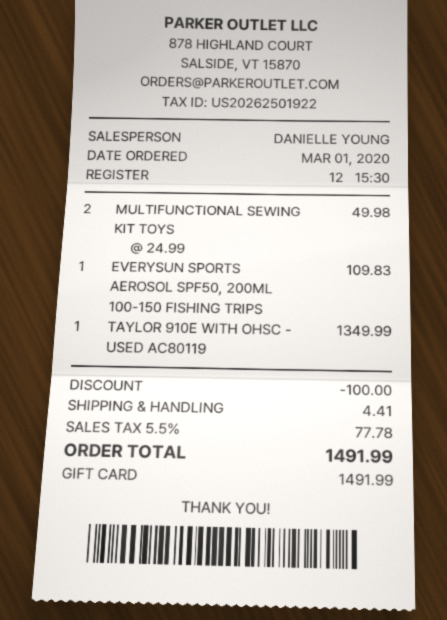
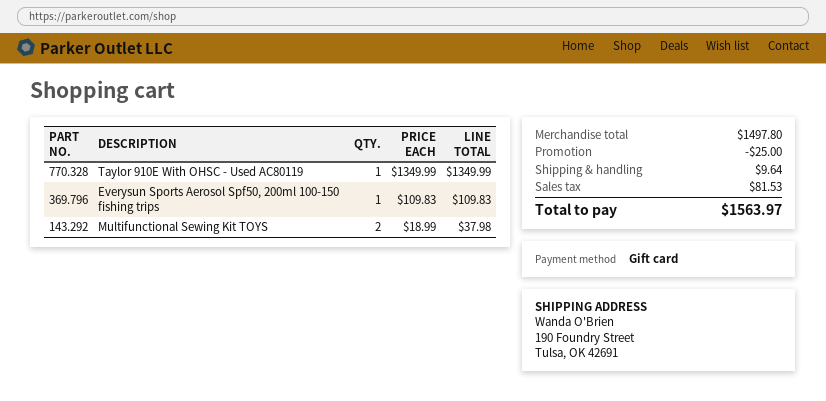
MULTIFUNCTIONAL SEWING KIT TOYS: 2 x 24.99 = 49.98 -> 2 x 18.99 = 37.98
discount: 100.00 -> 25.00
shipping: 4.41 -> 9.64
tax: 77.78 -> 81.53
total: 1491.99 -> 1563.97

